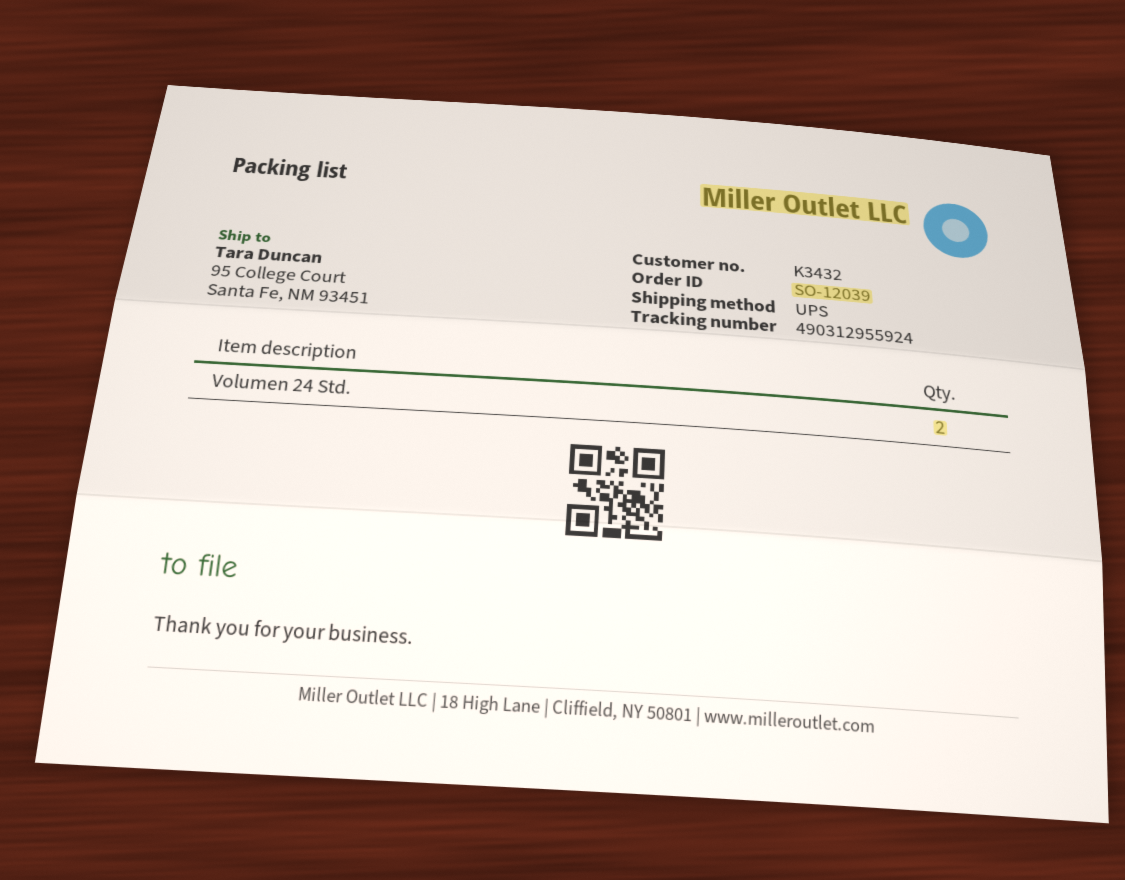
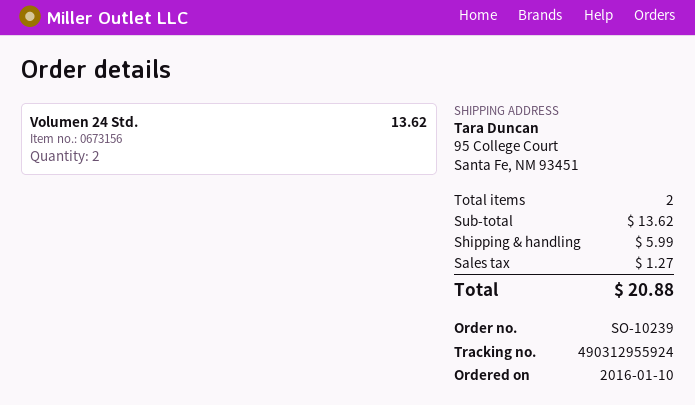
order number: SO-12039 -> SO-10239

